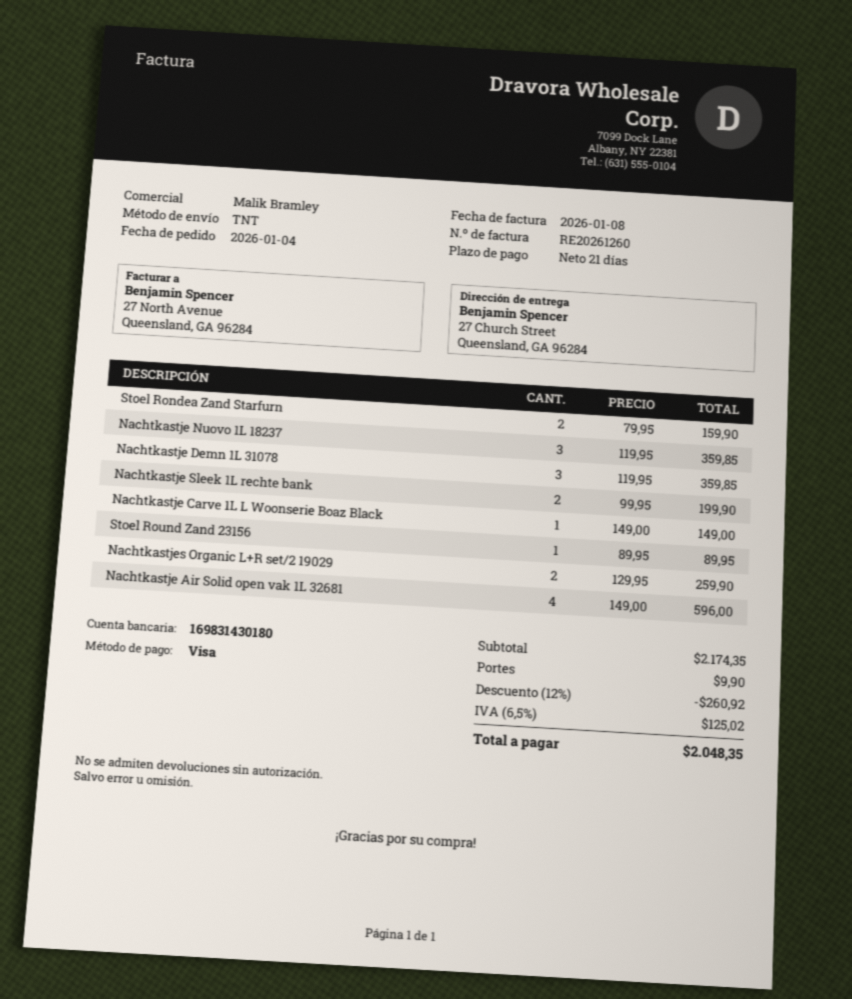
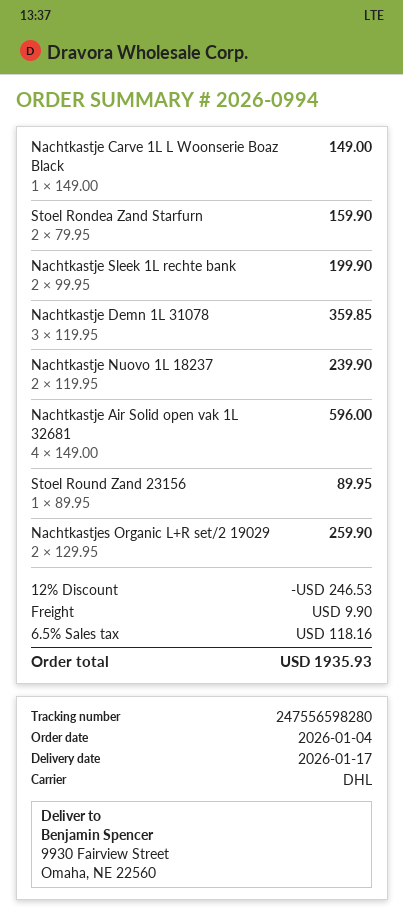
shipping method: TNT -> DHL
ship to: 27 Church Street, Queensland, GA 96284 -> 9930 Fairview Street, Omaha, NE 22560
Nachtkastje Nuovo 1L 18237: 3 x 119.95 = 359.85 -> 2 x 119.95 = 239.90
discount: 12% = 260.92 -> 12% = 246.53
tax: 6.5% = 125.02 -> 6.5% = 118.16
total: 2048.35 -> 1935.93

